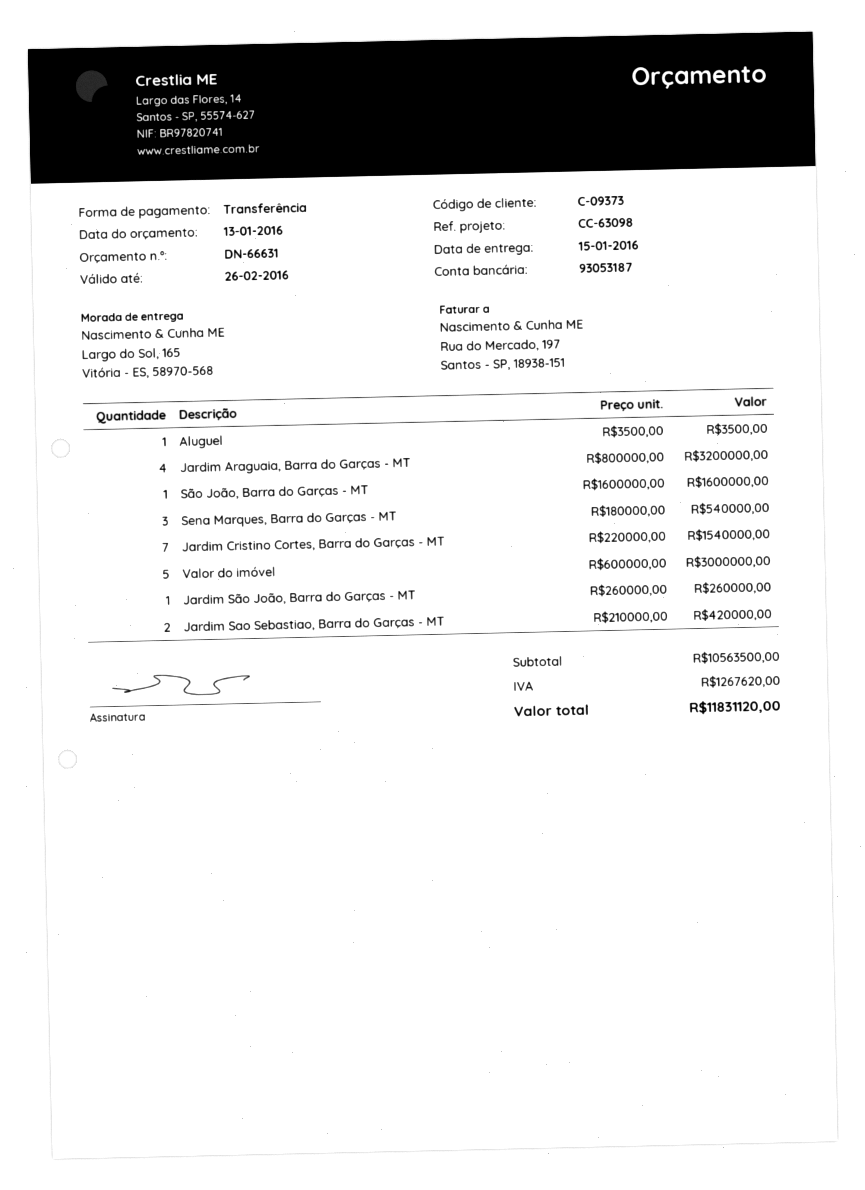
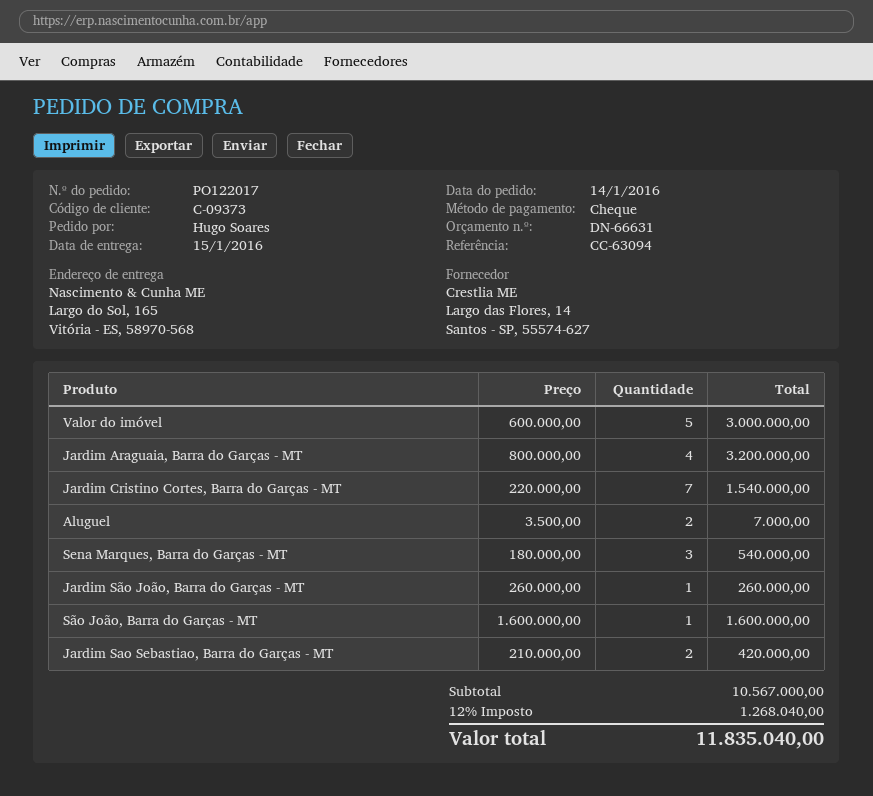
reference: CC-63098 -> CC-63094
payment method: bank transfer -> cheque
Aluguel: 1 x 3500.00 = 3500.00 -> 2 x 3500.00 = 7000.00
subtotal: 10563500.00 -> 10567000.00
tax: 1267620.00 -> 1268040.00
total: 11831120.00 -> 11835040.00

